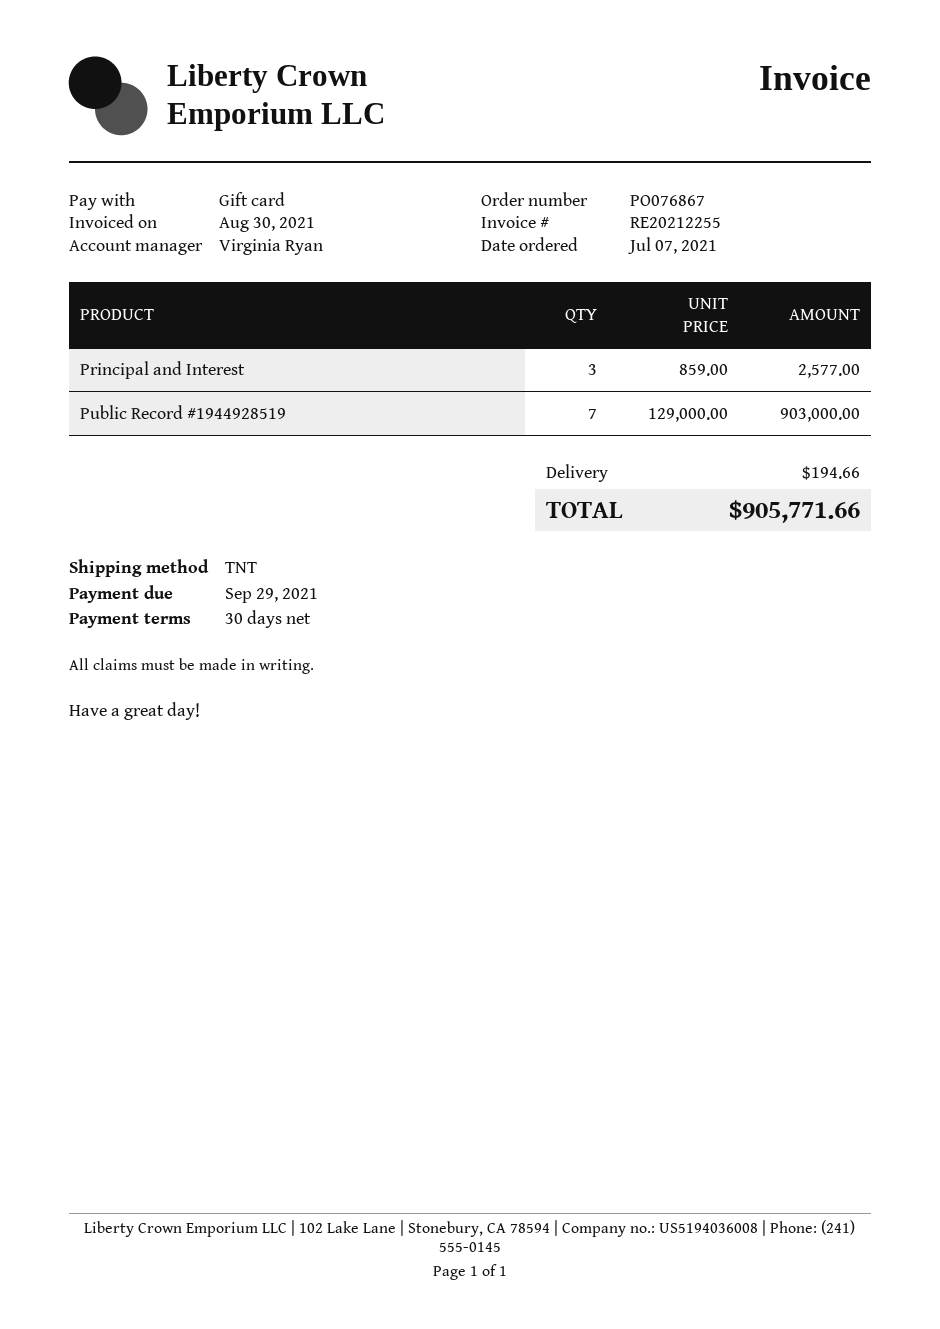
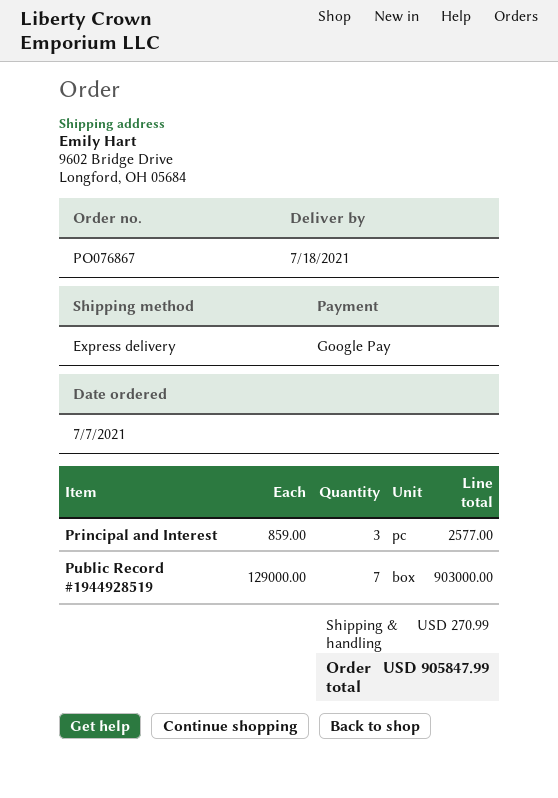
payment method: gift card -> Google Pay
shipping method: TNT -> express
shipping: 194.66 -> 270.99
total: 905771.66 -> 905847.99

